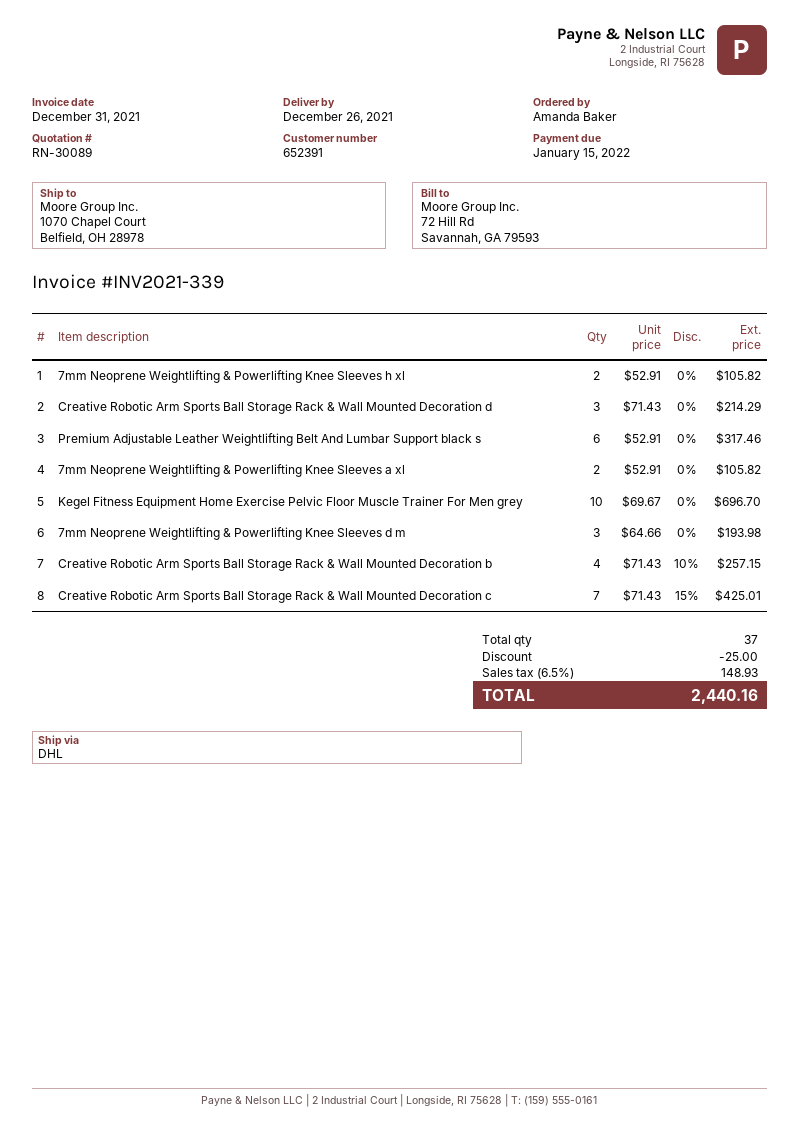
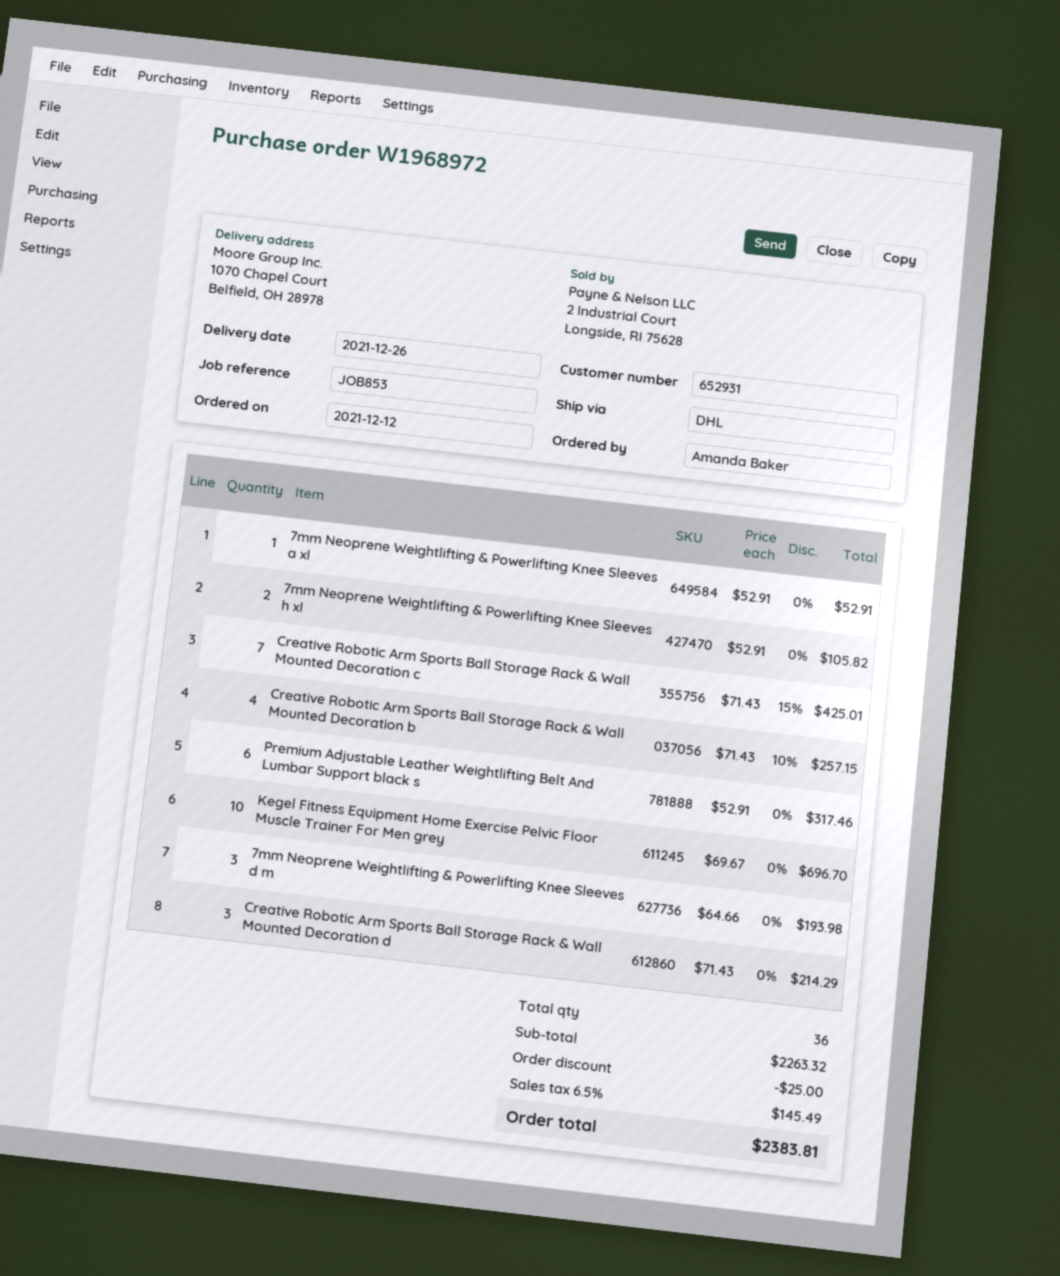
customer number: 652391 -> 652931
7mm Neoprene Weightlifting & Powerlifting Knee Sleeves a xl: 2 x 52.91 = 105.82 -> 1 x 52.91 = 52.91
total quantity: 37 -> 36
tax: 6.5% = 148.93 -> 6.5% = 145.49
total: 2440.16 -> 2383.81

